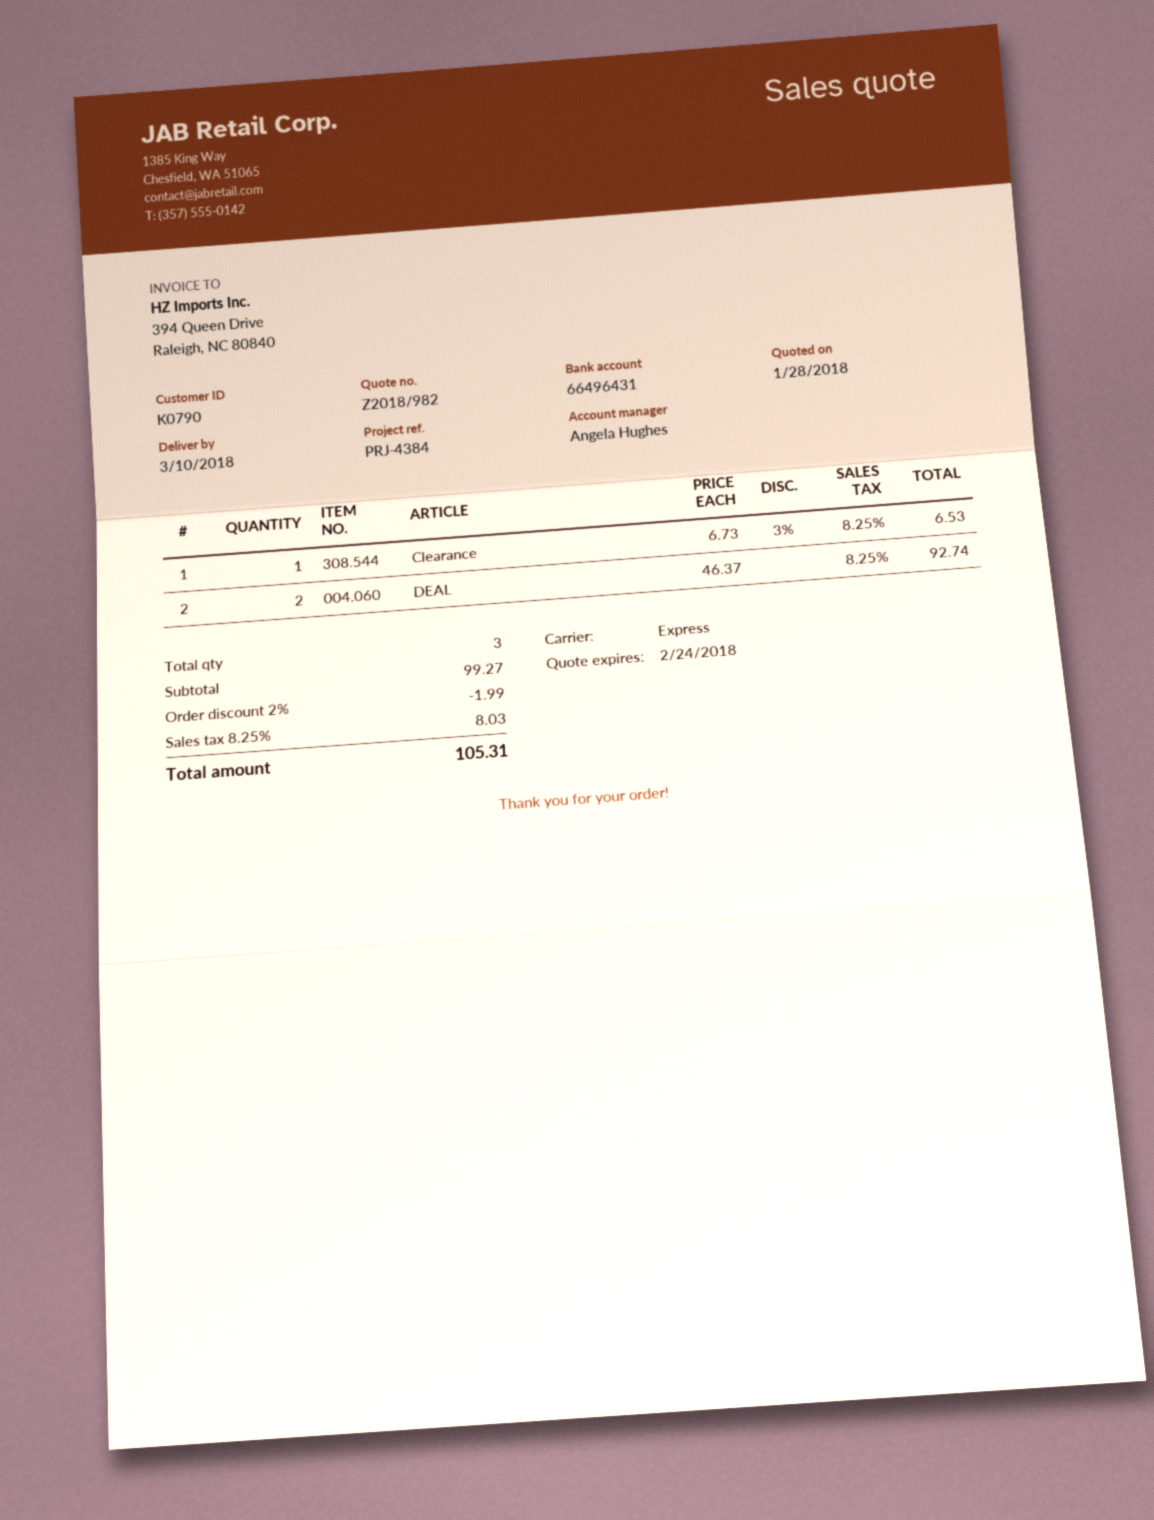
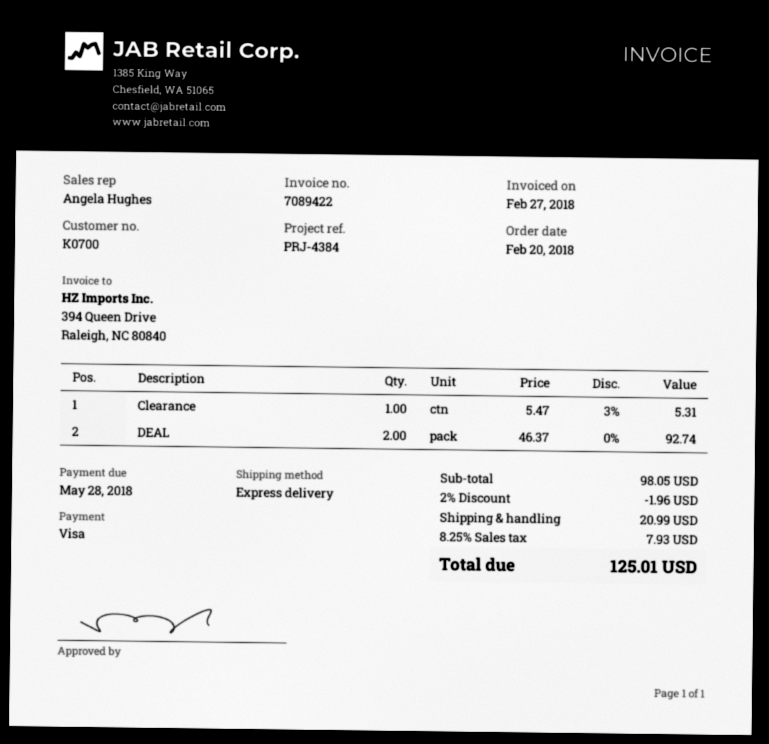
customer number: K0790 -> K0700
Clearance: 1 x 6.73 - 3% = 6.53 -> 1 x 5.47 - 3% = 5.31
subtotal: 99.27 -> 98.05
discount: 2% = 1.99 -> 2% = 1.96
shipping: none -> 20.99
tax: 8.25% = 8.03 -> 8.25% = 7.93
total: 105.31 -> 125.01

